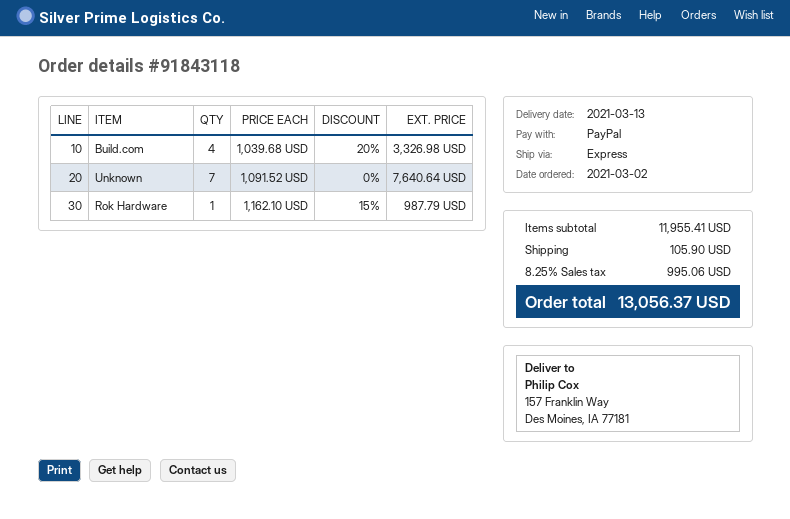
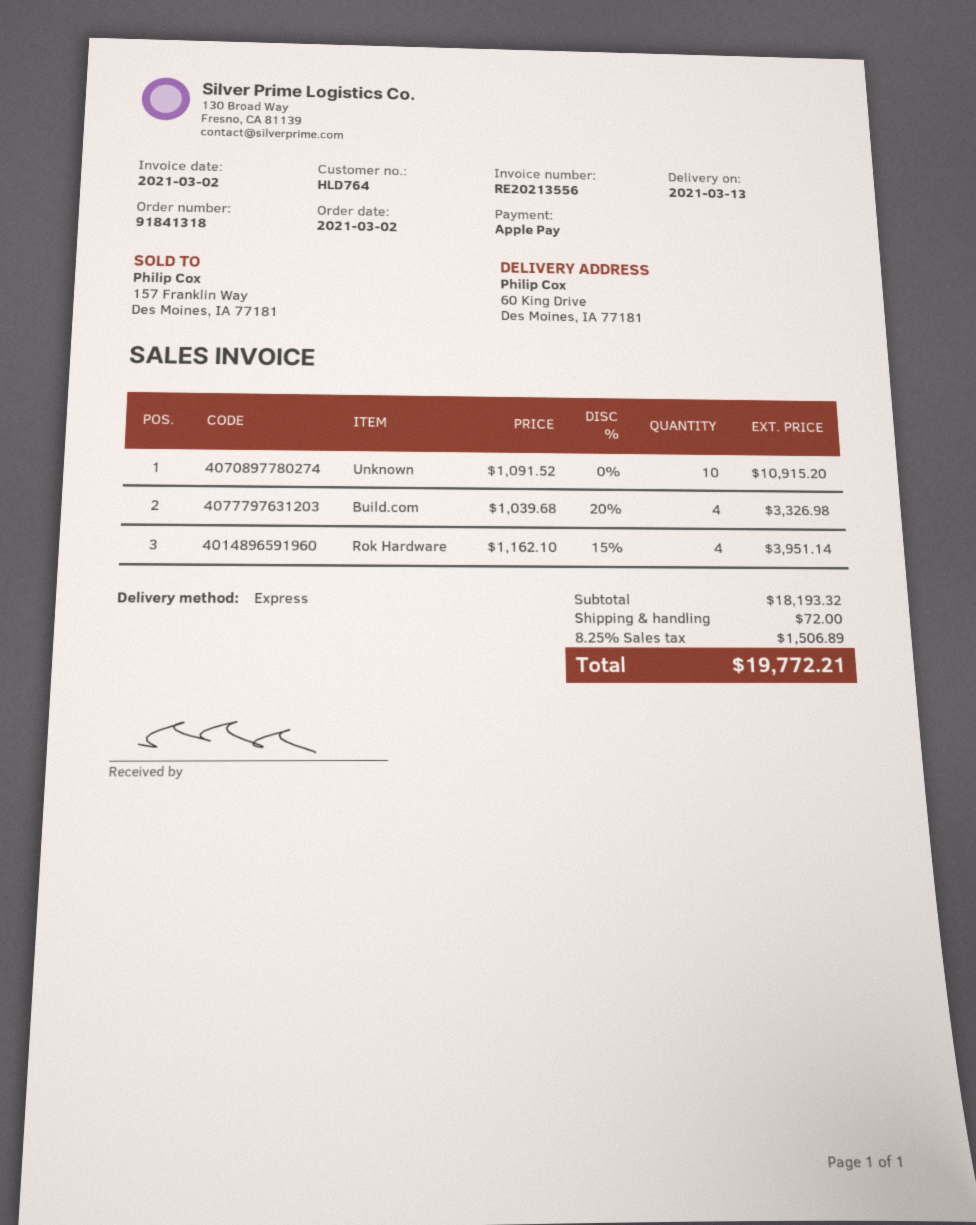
order number: 91843118 -> 91841318
payment method: PayPal -> Apple Pay
ship to: 157 Franklin Way, Des Moines, IA 77181 -> 60 King Drive, Des Moines, IA 77181
Unknown: 7 x 1091.52 = 7640.64 -> 10 x 1091.52 = 10915.20
Rok Hardware: 1 x 1162.10 - 15% = 987.79 -> 4 x 1162.10 - 15% = 3951.14
subtotal: 11955.41 -> 18193.32
shipping: 105.90 -> 72.00
tax: 8.25% = 995.06 -> 8.25% = 1506.89
total: 13056.37 -> 19772.21

